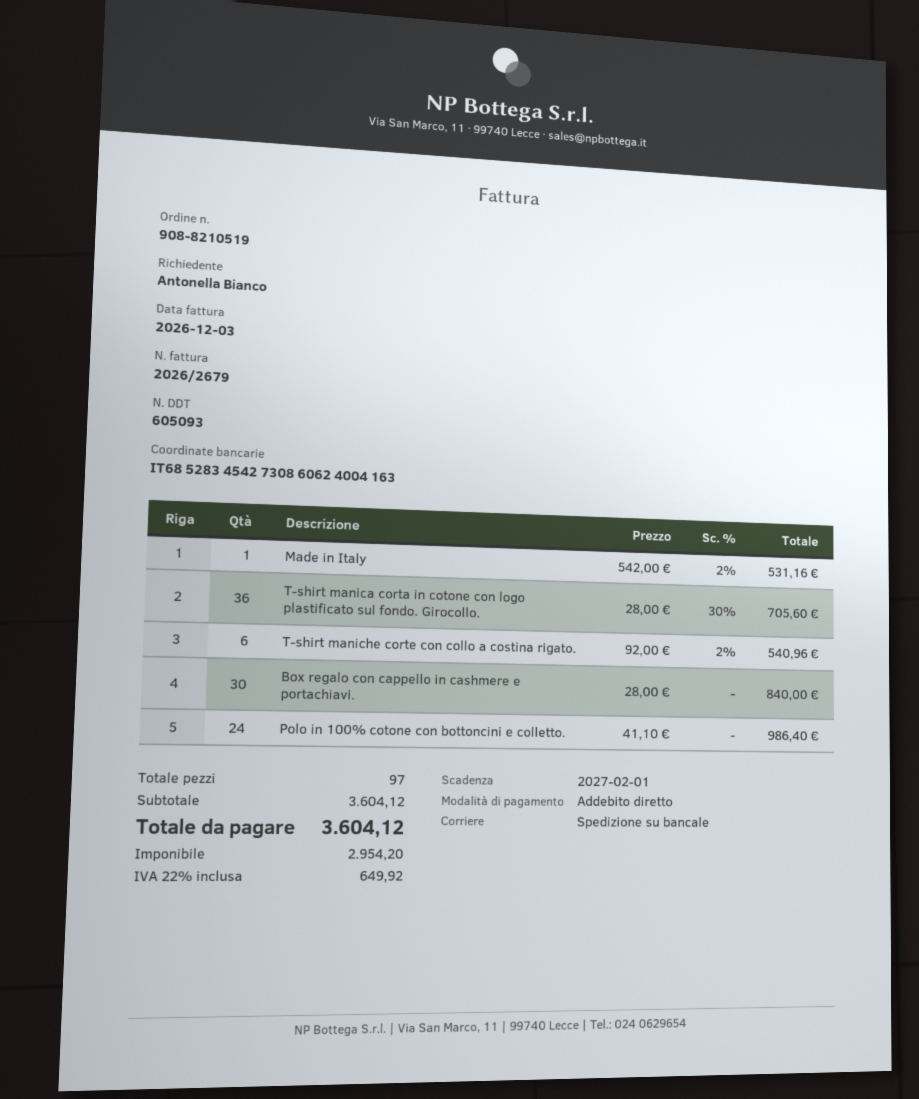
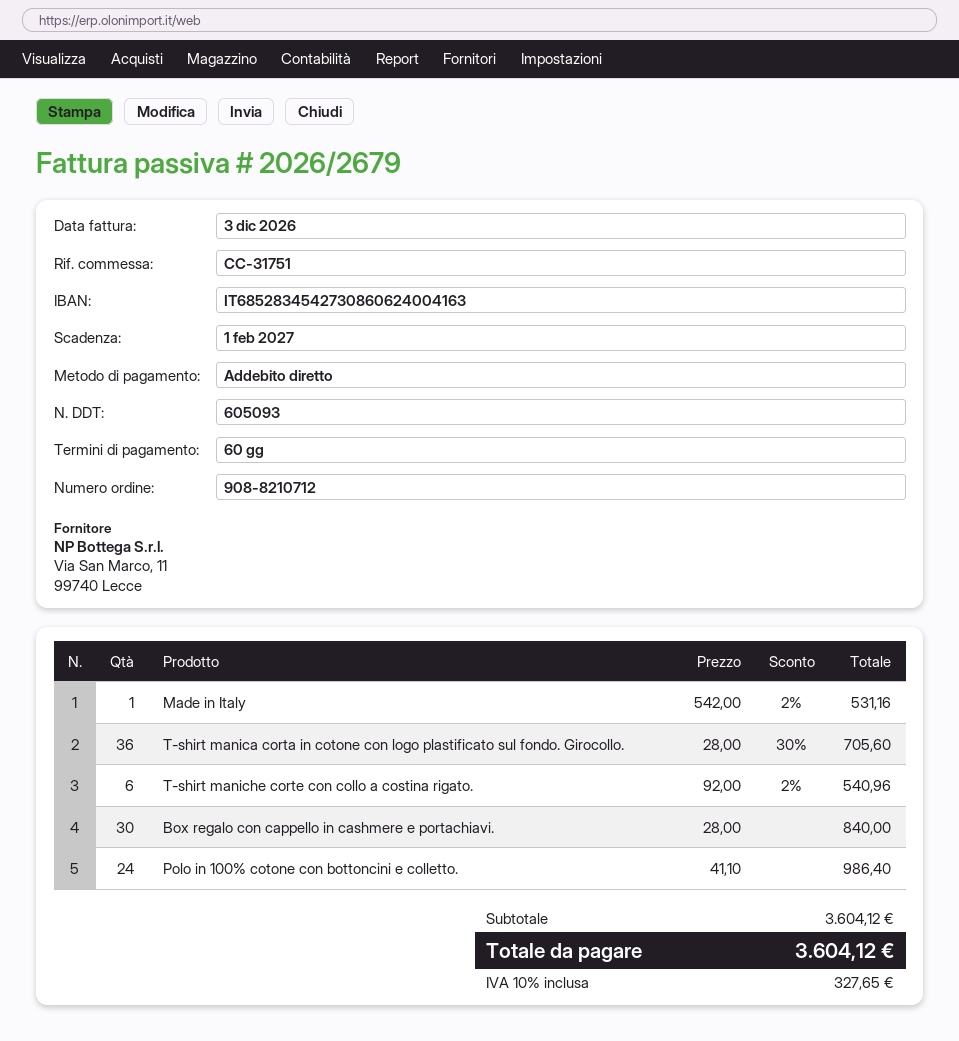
order number: 908-8210519 -> 908-8210712
tax: 22% = 649.92 -> 10% = 327.65

